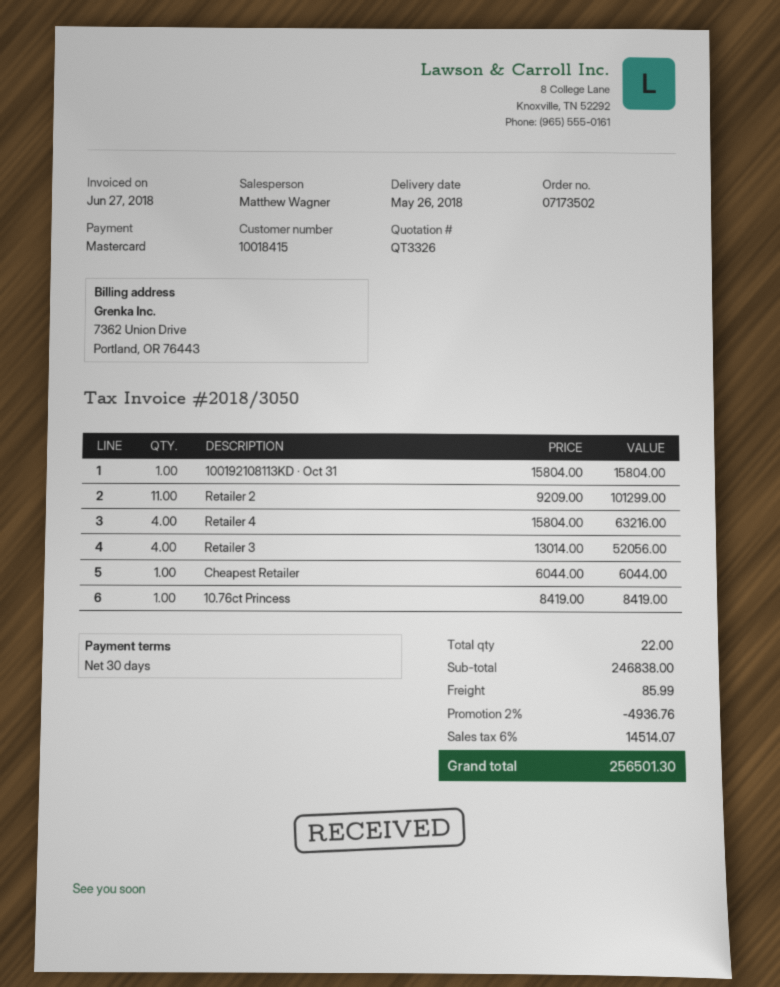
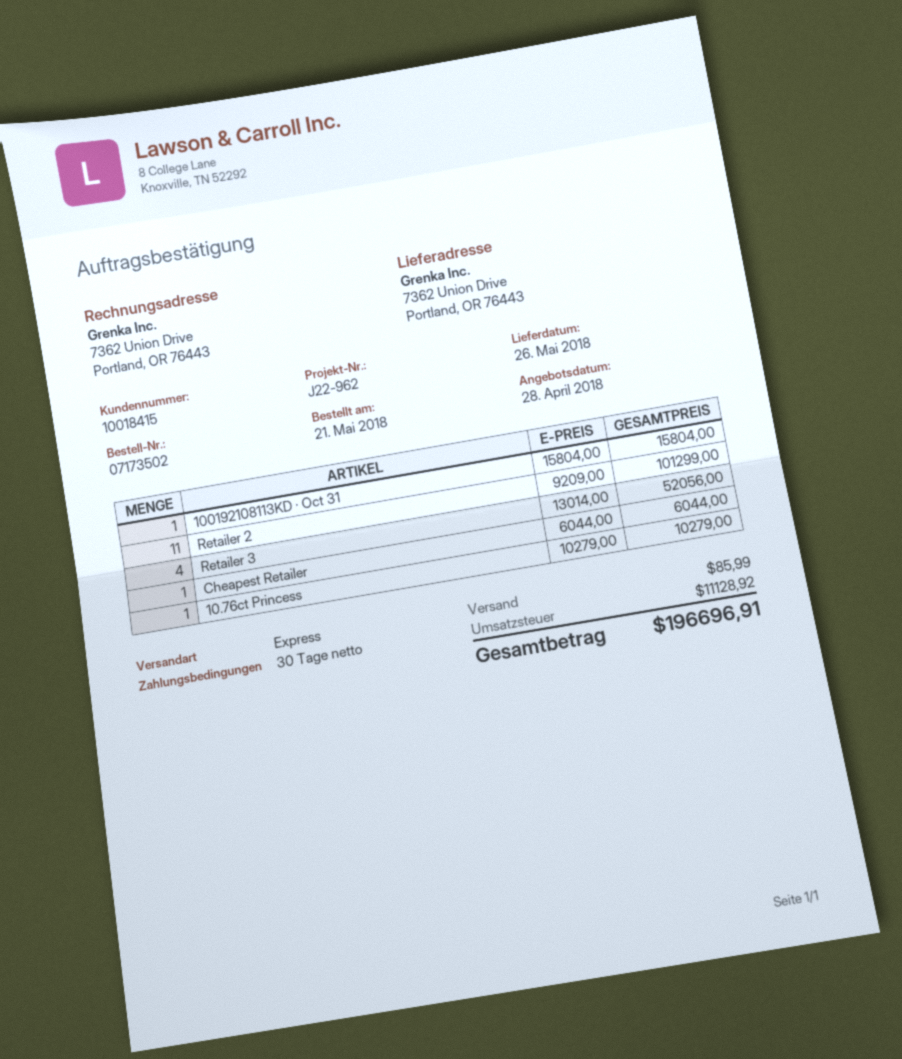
Retailer 4: 4 x 15804.00 = 63216.00 -> none
10.76ct Princess: 1 x 8419.00 = 8419.00 -> 1 x 10279.00 = 10279.00
discount: 2% = 4936.76 -> none
tax: 14514.07 -> 11128.92
total: 256501.30 -> 196696.91

